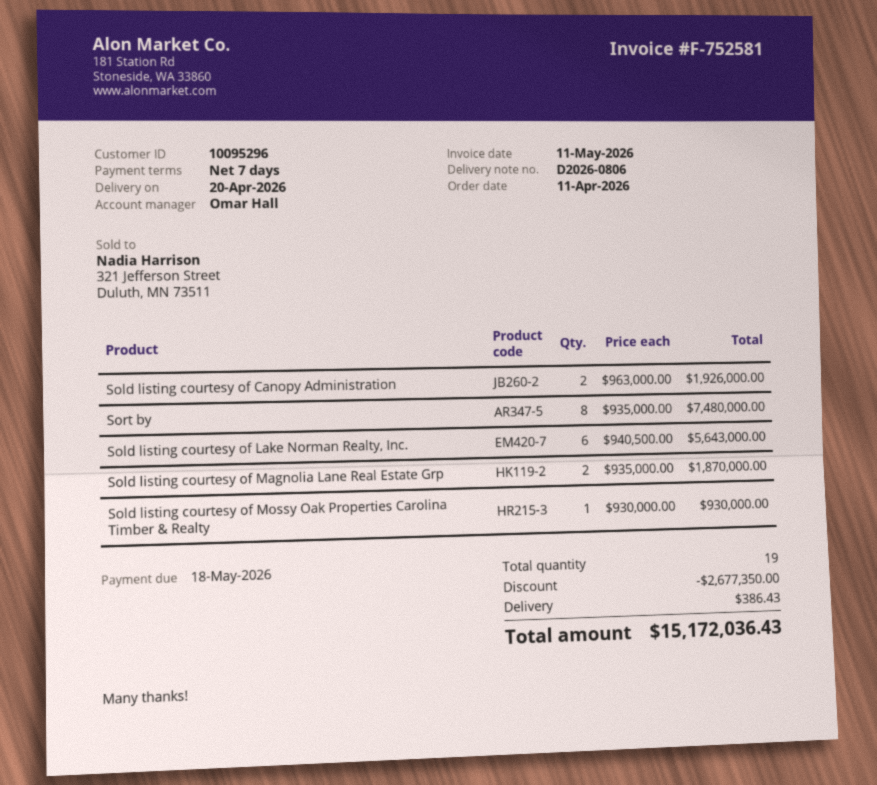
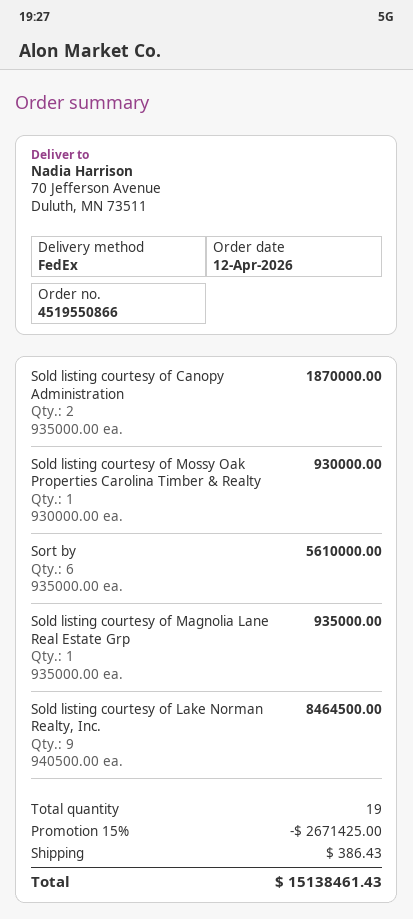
order date: 2026-04-11 -> 2026-04-12
Sold listing courtesy of Canopy Administration: 2 x 963000.00 = 1926000.00 -> 2 x 935000.00 = 1870000.00
Sort by: 8 x 935000.00 = 7480000.00 -> 6 x 935000.00 = 5610000.00
Sold listing courtesy of Lake Norman Realty, Inc.: 6 x 940500.00 = 5643000.00 -> 9 x 940500.00 = 8464500.00
Sold listing courtesy of Magnolia Lane Real Estate Grp: 2 x 935000.00 = 1870000.00 -> 1 x 935000.00 = 935000.00
discount: 2677350.00 -> 2671425.00
total: 15172036.43 -> 15138461.43

